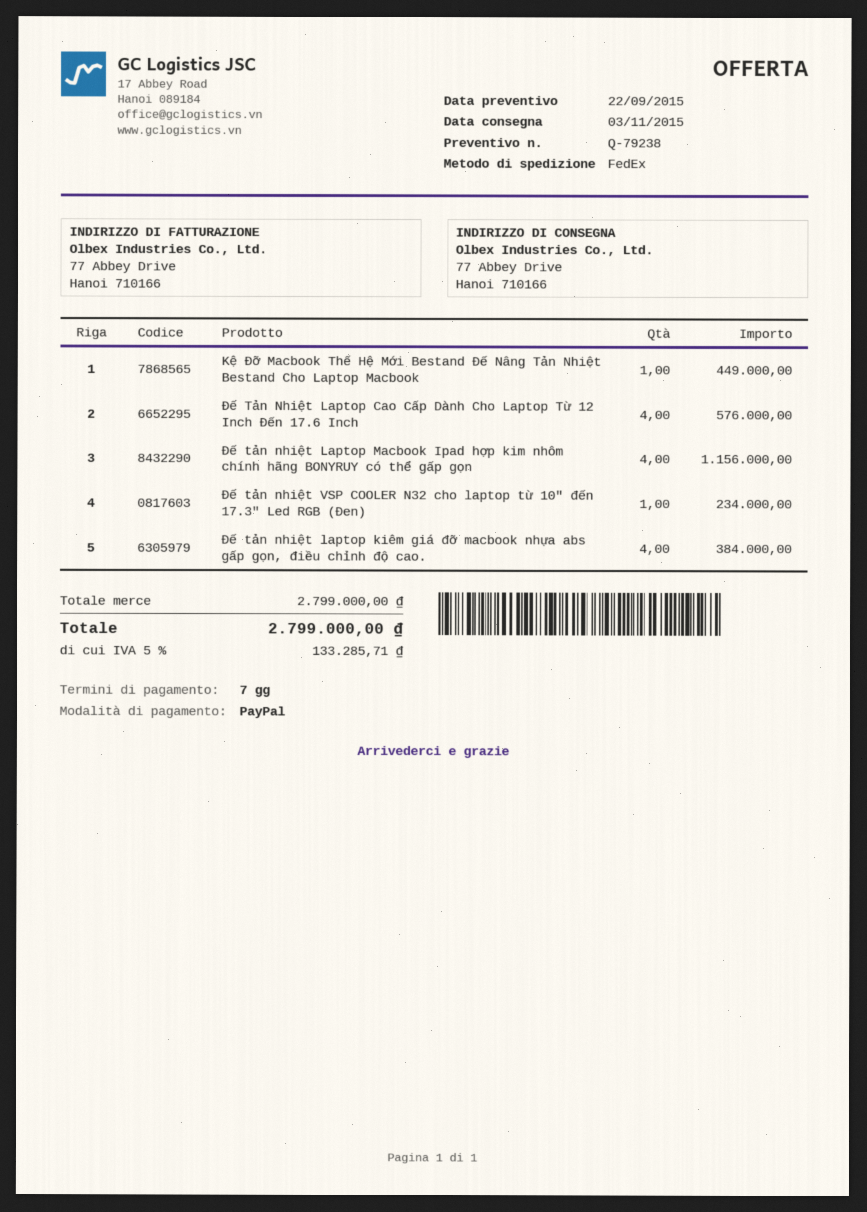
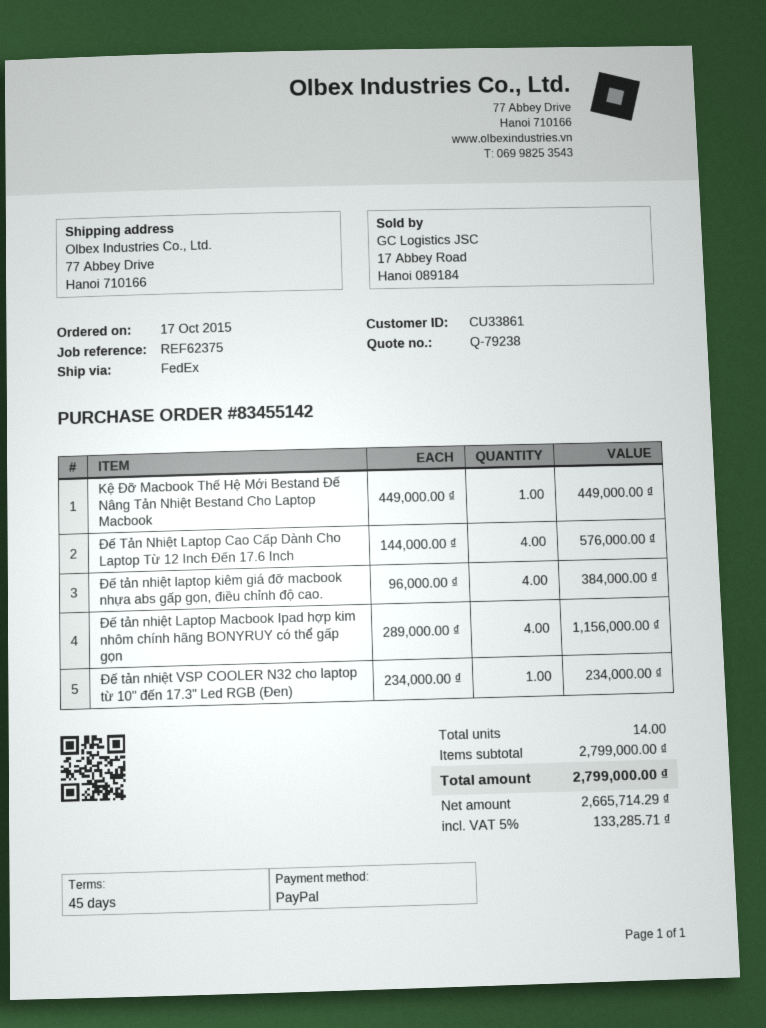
payment terms: 7 days -> 45 days

